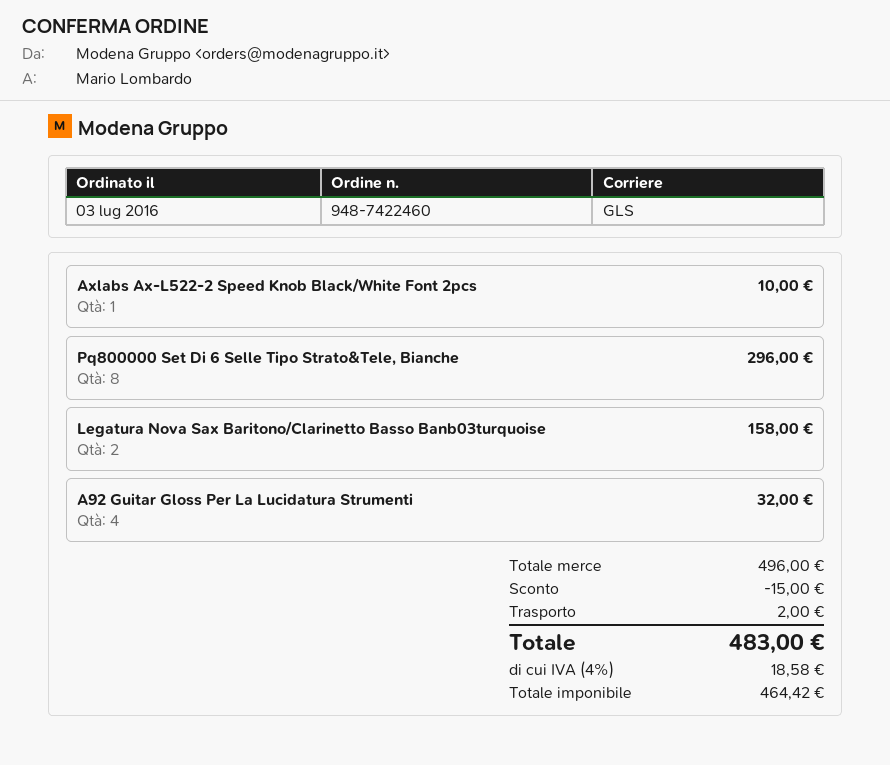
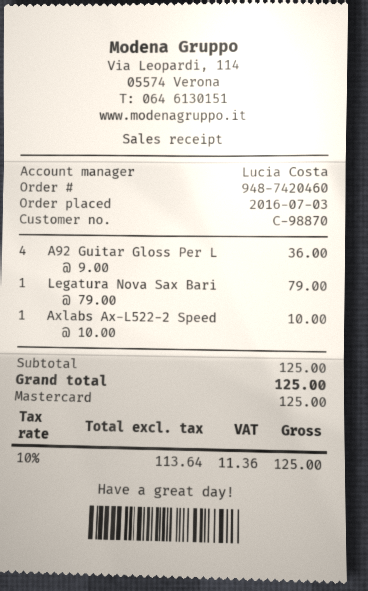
order number: 948-7422460 -> 948-7420460
Pq800000 Set Di 6 Selle Tipo Strato&Tele, Bianche: 8 for 296.00 -> none
Legatura Nova Sax Baritono/Clarinetto Basso Banb03turquoise: 2 for 158.00 -> 1 for 79.00
A92 Guitar Gloss Per La Lucidatura Strumenti: 4 for 32.00 -> 4 for 36.00
subtotal: 496.00 -> 125.00
discount: 15.00 -> none
shipping: 2.00 -> none
net: 464.42 -> 113.64
tax: 4% = 18.58 -> 10% = 11.36
total: 483.00 -> 125.00

